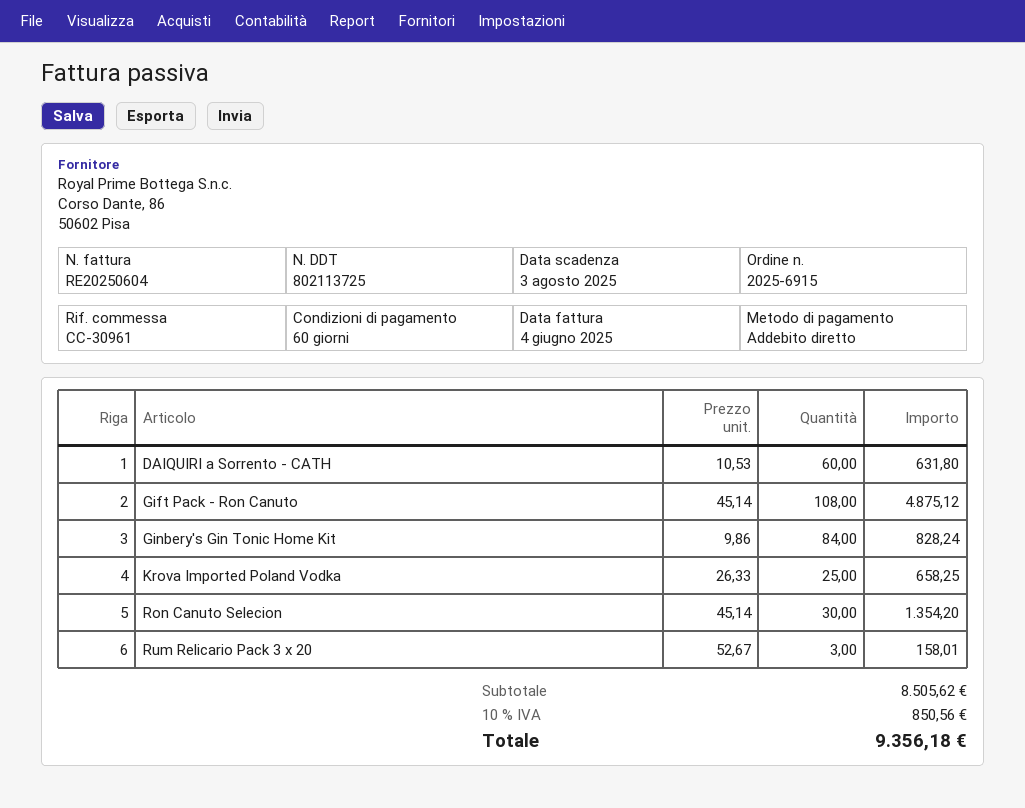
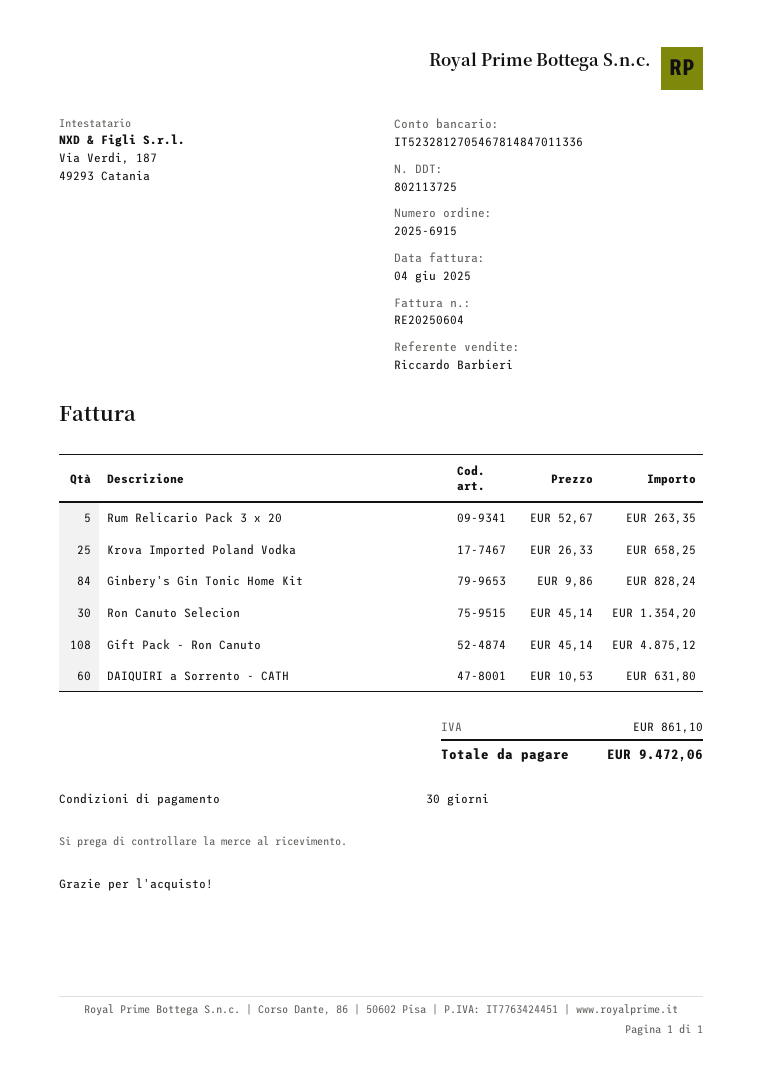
payment terms: 60 days -> 30 days
Rum Relicario Pack 3 x 20: 3 x 52.67 = 158.01 -> 5 x 52.67 = 263.35
tax: 850.56 -> 861.10
total: 9356.18 -> 9472.06

